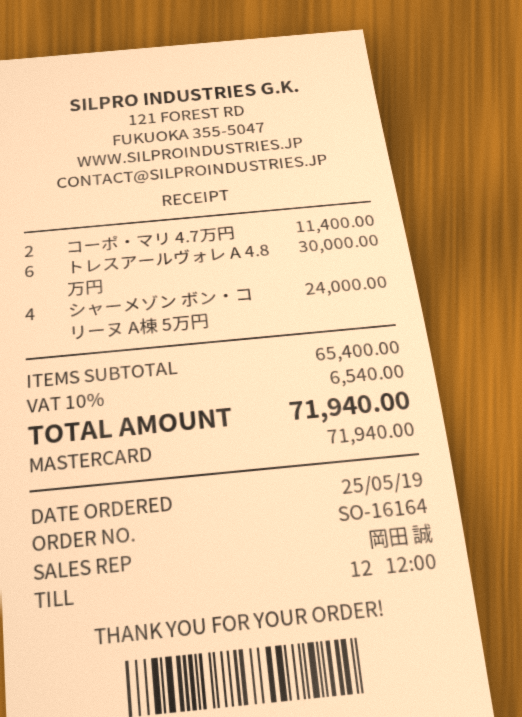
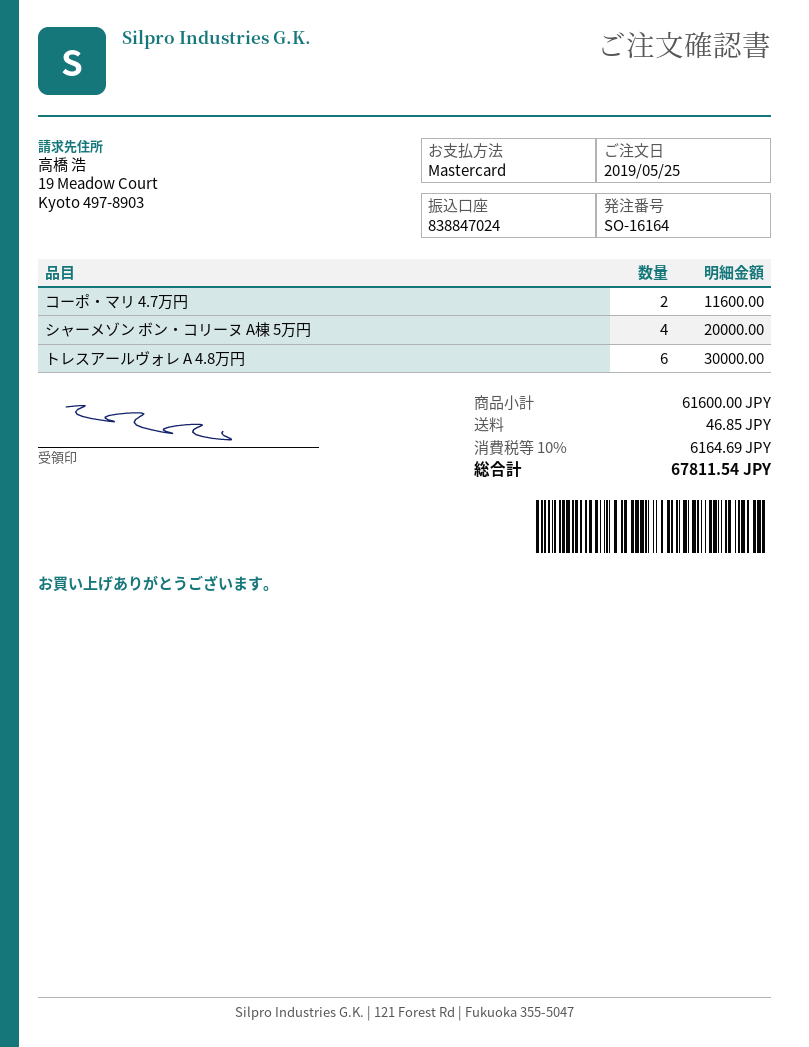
コーポ・マリ 4.7万円: 2 for 11400.00 -> 2 for 11600.00
シャーメゾン ボン・コリーヌ A棟 5万円: 4 for 24000.00 -> 4 for 20000.00
subtotal: 65400.00 -> 61600.00
shipping: none -> 46.85
tax: 10% = 6540.00 -> 10% = 6164.69
total: 71940.00 -> 67811.54

